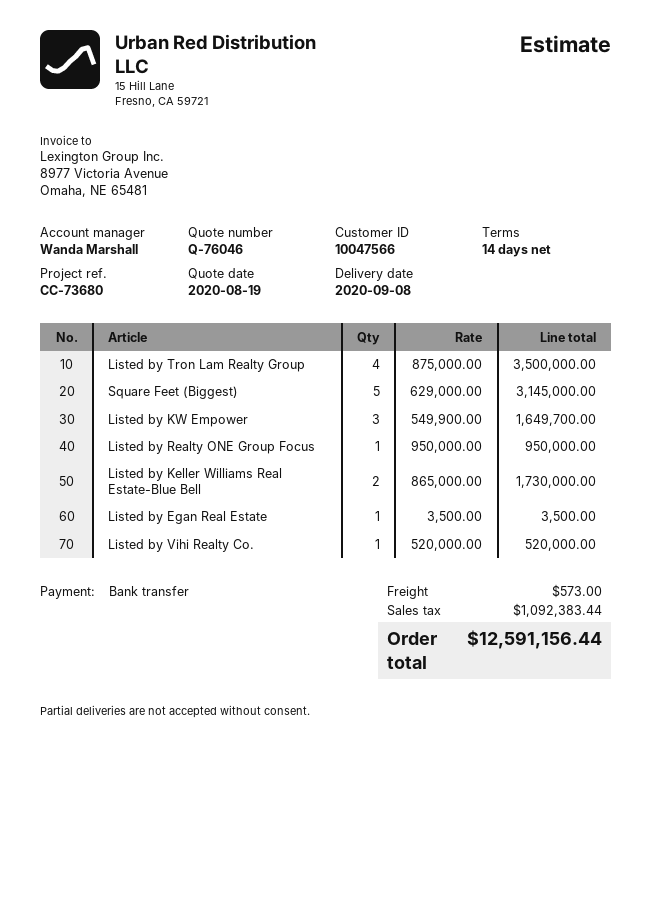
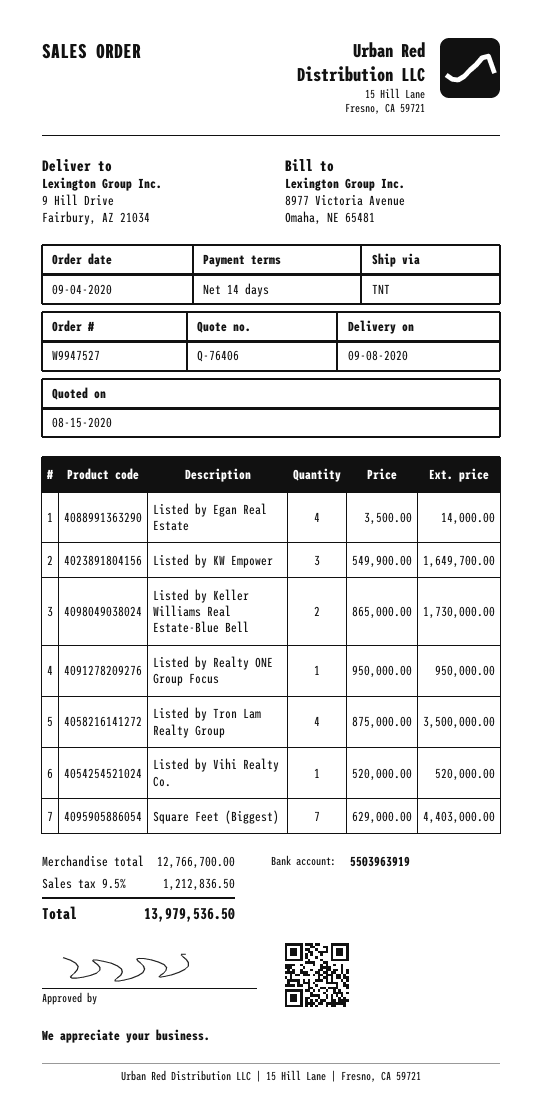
quote number: Q-76046 -> Q-76406
quote date: 2020-08-19 -> 2020-08-15
Square Feet (Biggest): 5 x 629000.00 = 3145000.00 -> 7 x 629000.00 = 4403000.00
Listed by Egan Real Estate: 1 x 3500.00 = 3500.00 -> 4 x 3500.00 = 14000.00
shipping: 573.00 -> none
tax: 1092383.44 -> 1212836.50
total: 12591156.44 -> 13979536.50

